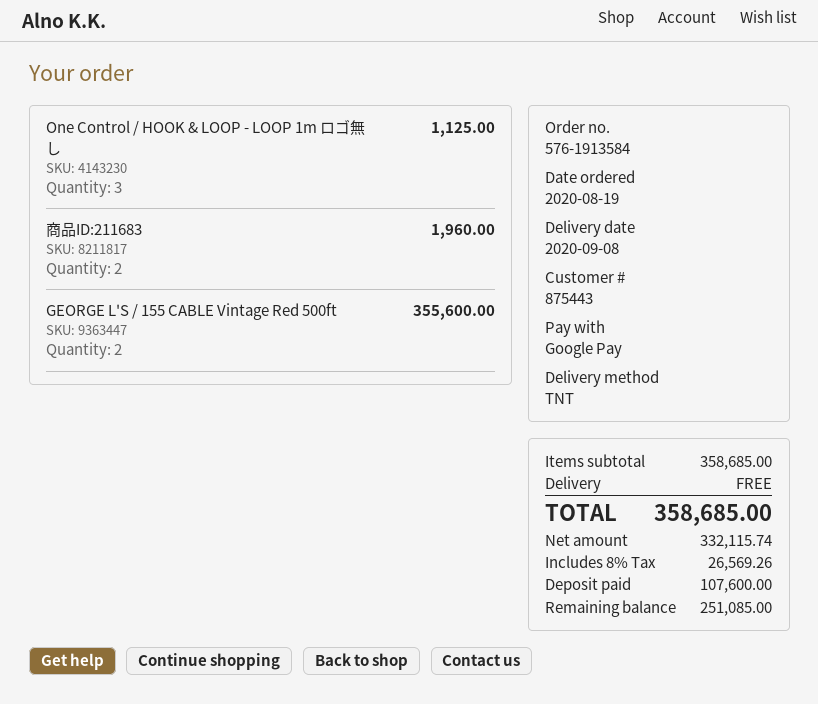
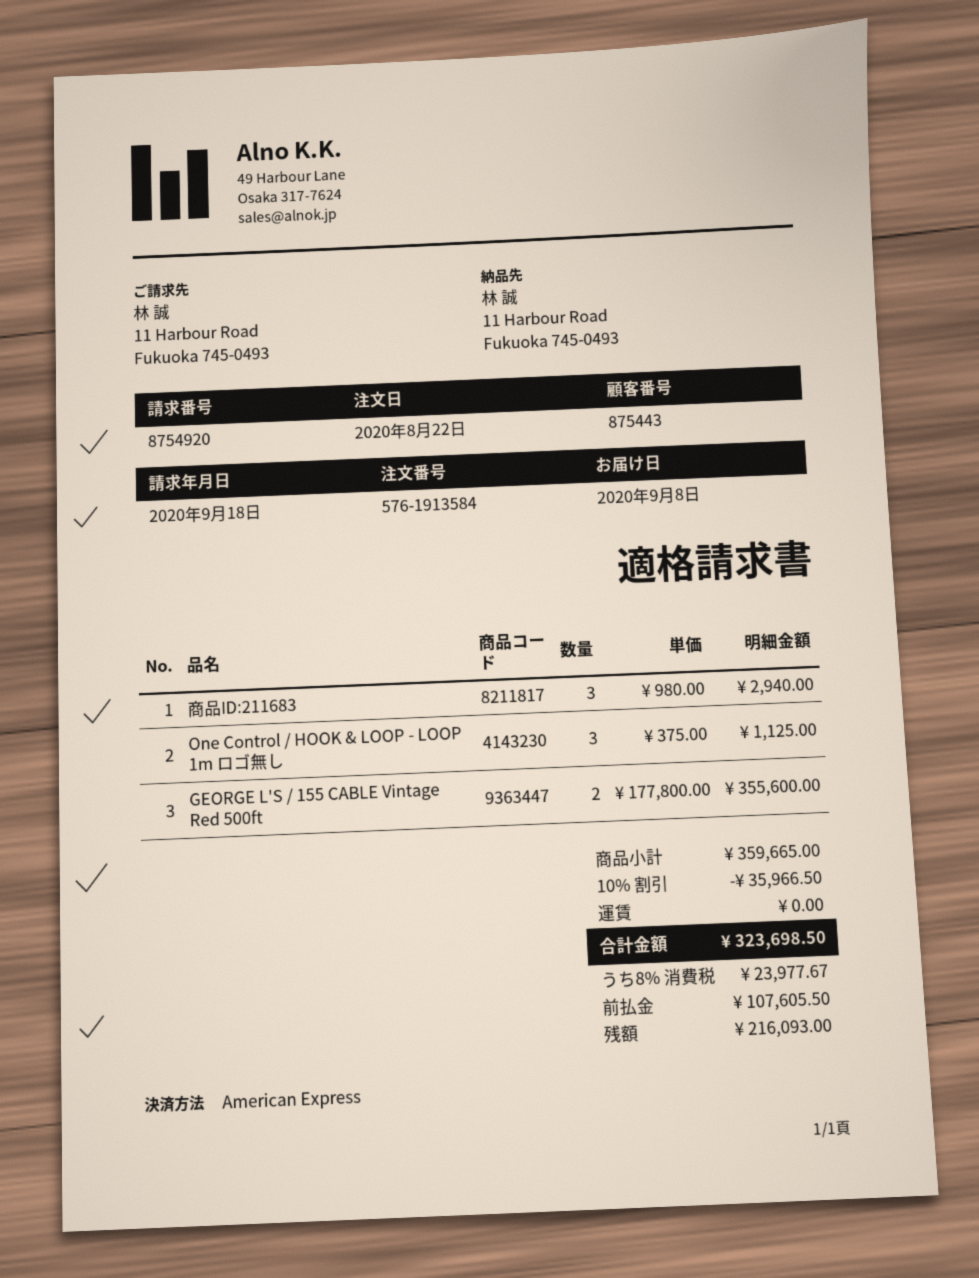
order date: 2020-08-19 -> 2020-08-22
payment method: Google Pay -> American Express
商品ID:211683: 2 for 1960.00 -> 3 for 2940.00
subtotal: 358685.00 -> 359665.00
discount: none -> 10% = 35966.50
tax: 8% = 26569.26 -> 8% = 23977.67
total: 358685.00 -> 323698.50
deposit: 107600.00 -> 107605.50
balance: 251085.00 -> 216093.00

